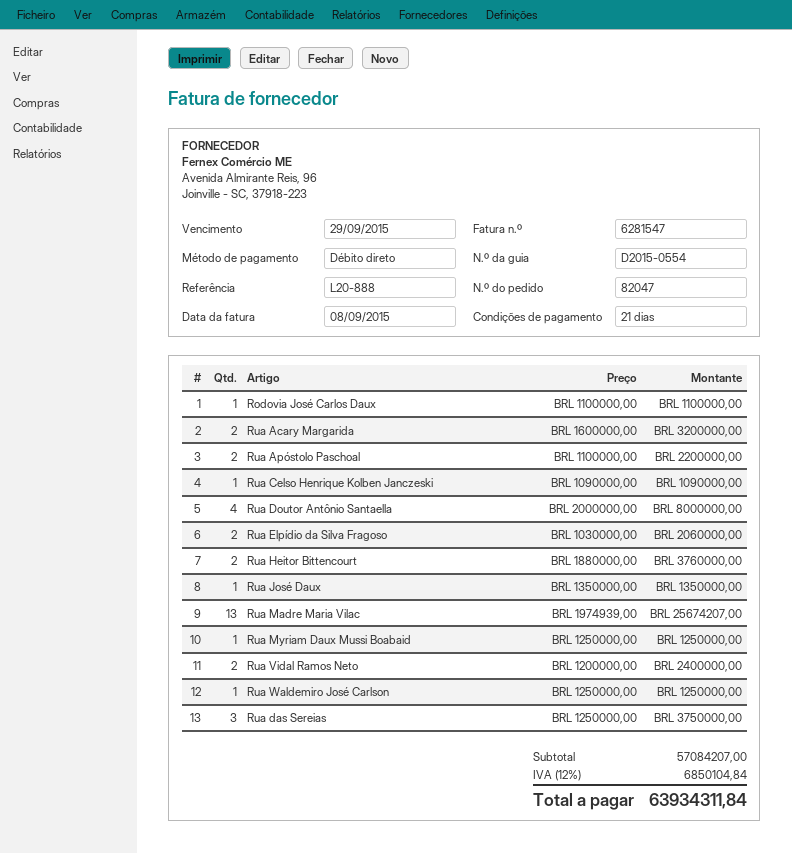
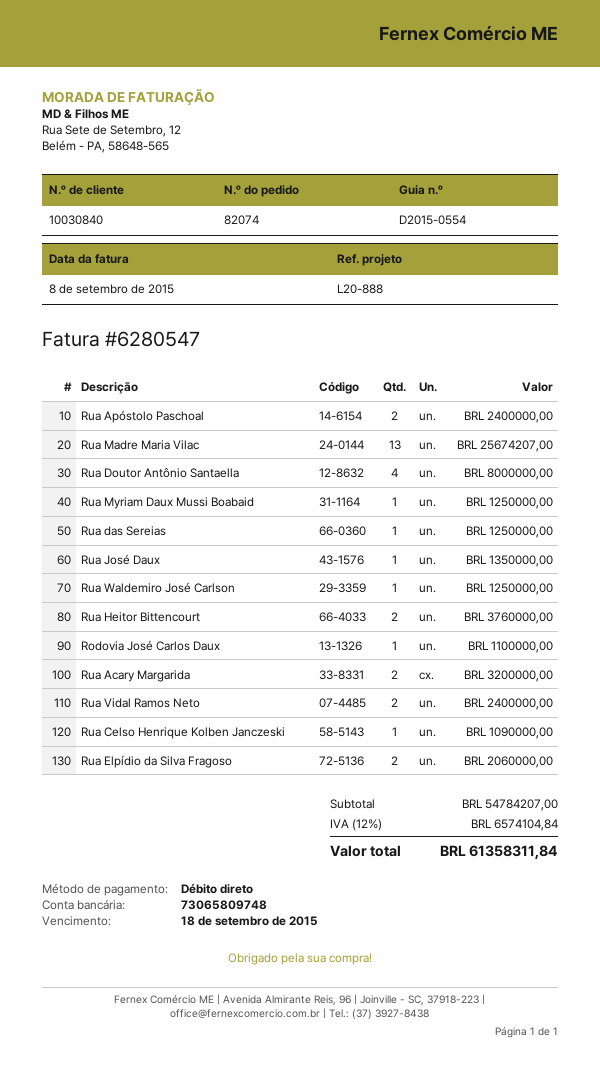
order number: 82047 -> 82074
invoice number: 6281547 -> 6280547
due date: 2015-09-29 -> 2015-09-18
Rua Apóstolo Paschoal: 2 for 2200000.00 -> 2 for 2400000.00
Rua das Sereias: 3 for 3750000.00 -> 1 for 1250000.00
subtotal: 57084207.00 -> 54784207.00
tax: 12% = 6850104.84 -> 12% = 6574104.84
total: 63934311.84 -> 61358311.84

